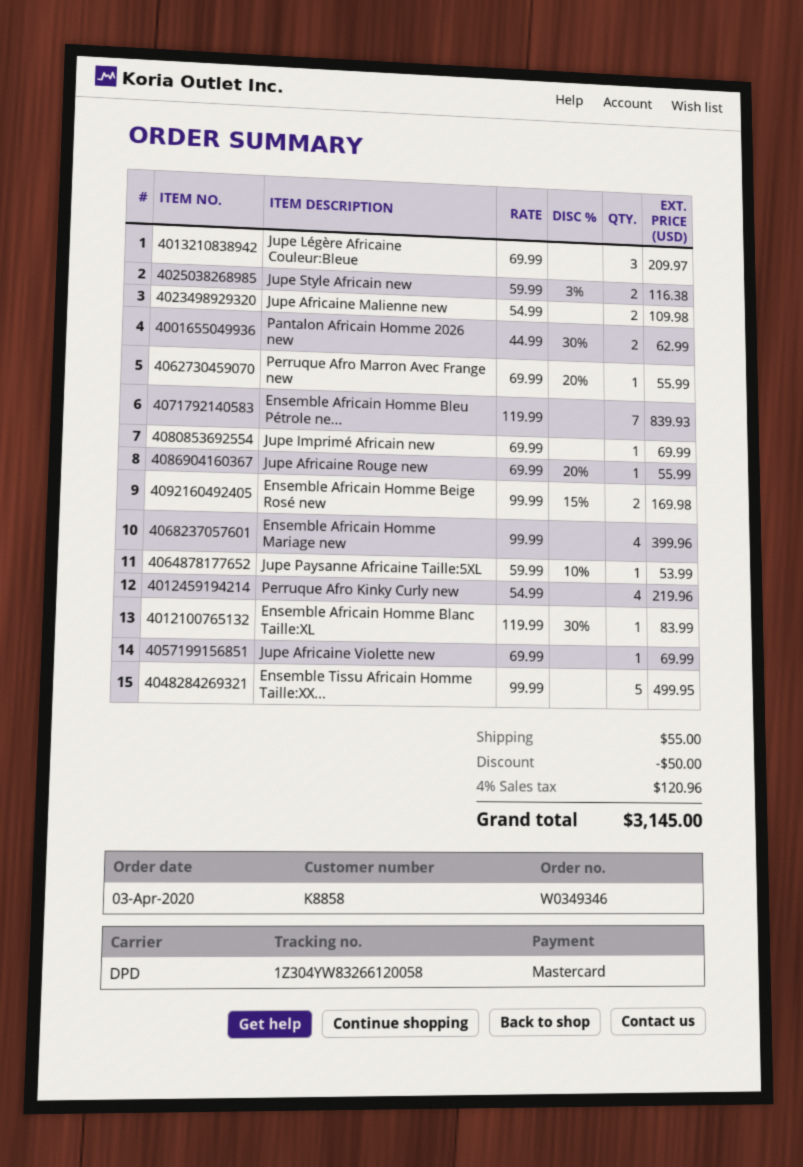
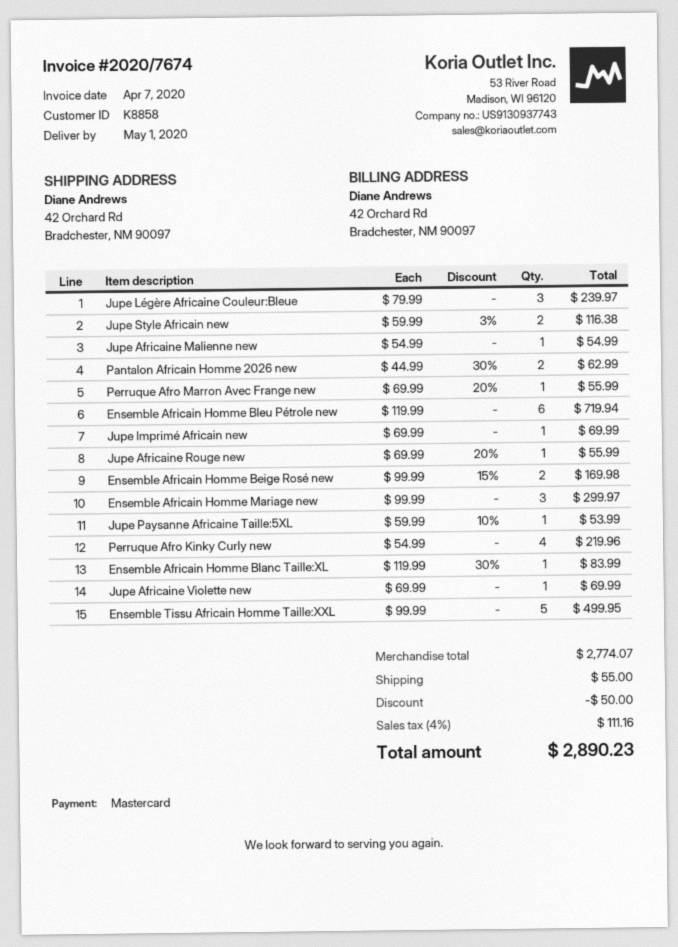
Jupe Légère Africaine Couleur:Bleue: 3 x 69.99 = 209.97 -> 3 x 79.99 = 239.97
Jupe Africaine Malienne new: 2 x 54.99 = 109.98 -> 1 x 54.99 = 54.99
Ensemble Africain Homme Bleu Pétrole ne...: 7 x 119.99 = 839.93 -> 6 x 119.99 = 719.94
Ensemble Africain Homme Mariage new: 4 x 99.99 = 399.96 -> 3 x 99.99 = 299.97
tax: 4% = 120.96 -> 4% = 111.16
total: 3145.00 -> 2890.23

